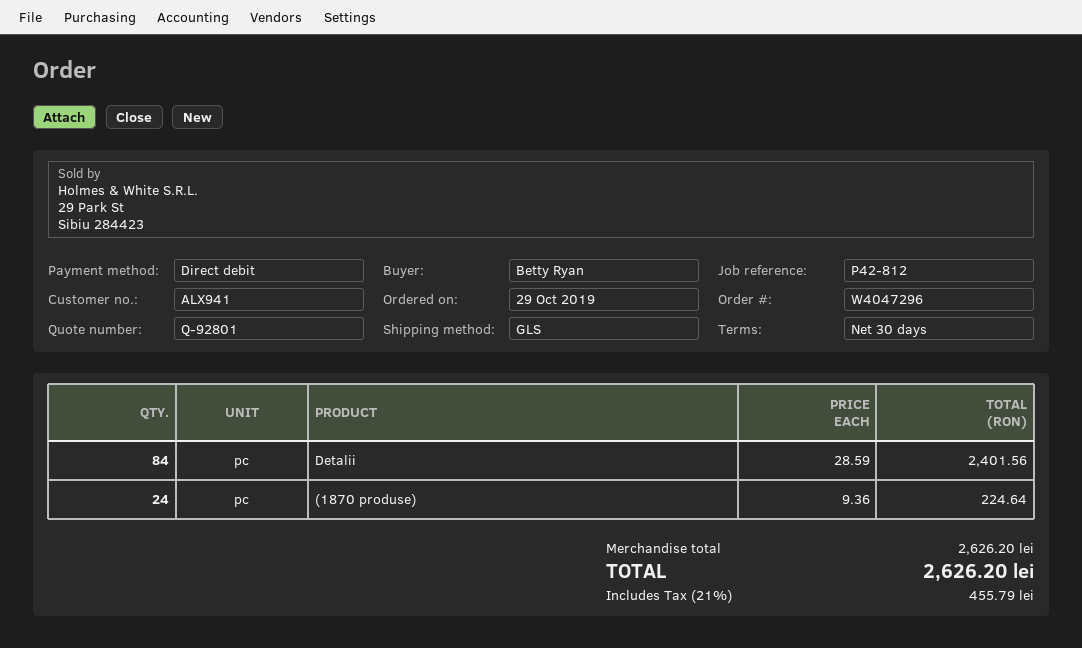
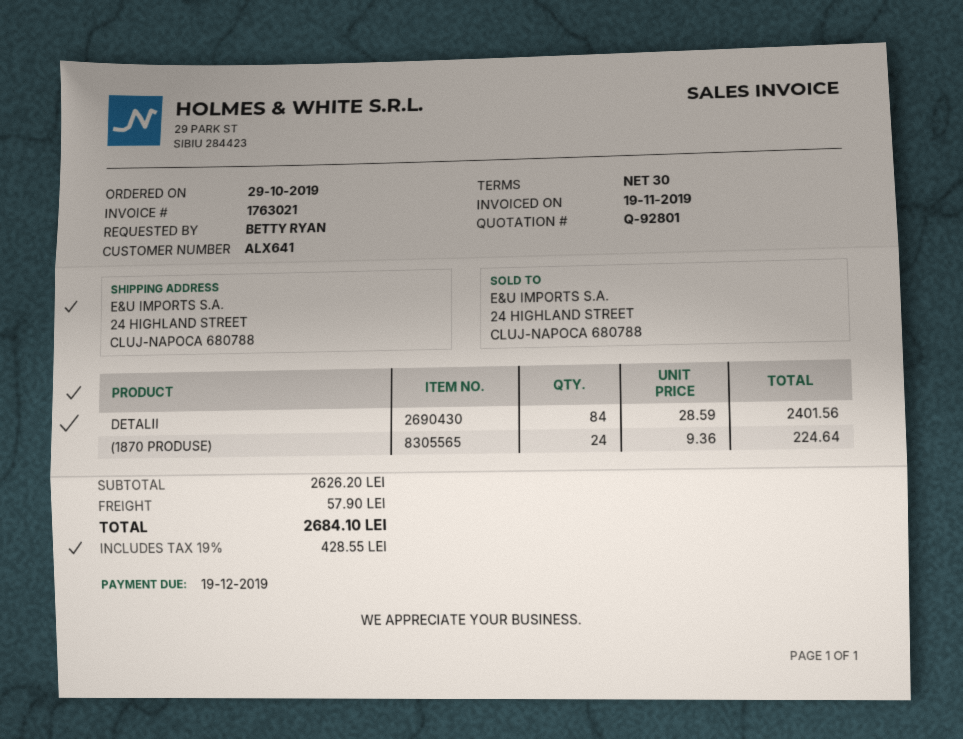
customer number: ALX941 -> ALX641
shipping: none -> 57.90
tax: 21% = 455.79 -> 19% = 428.55
total: 2626.20 -> 2684.10

